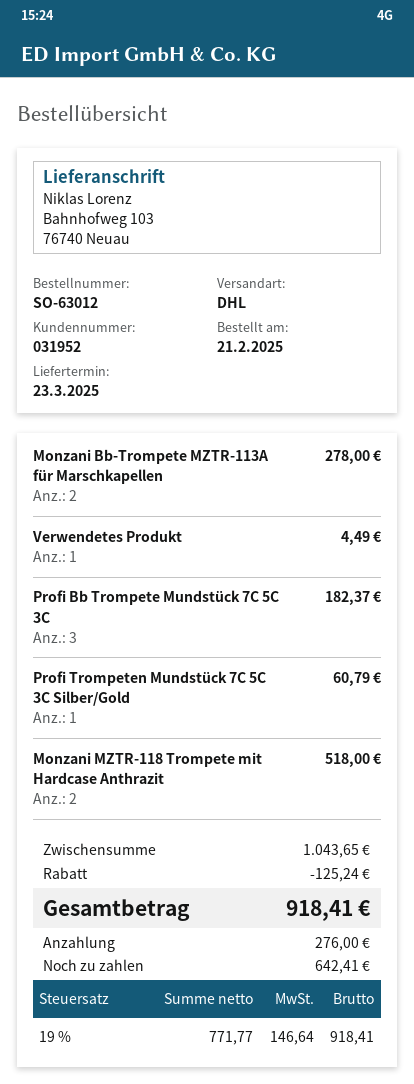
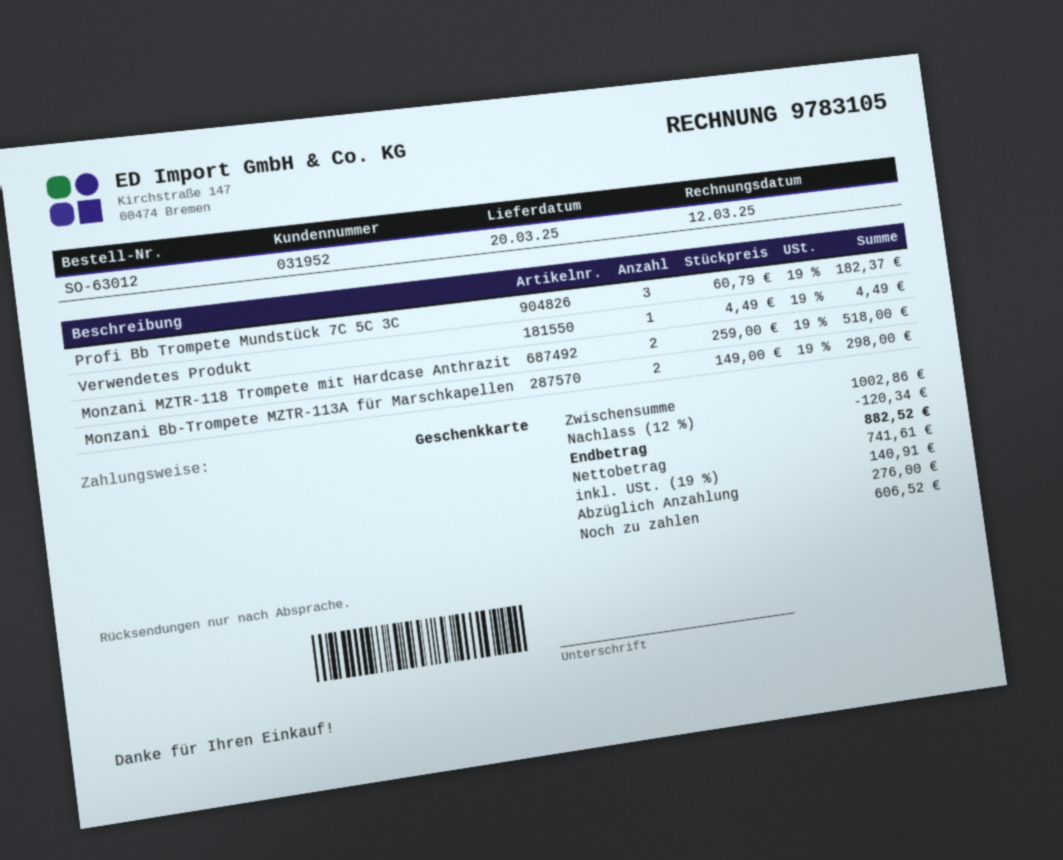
delivery date: 2025-03-23 -> 2025-03-20
Monzani Bb-Trompete MZTR-113A für Marschkapellen: 2 for 278.00 -> 2 for 298.00
Profi Trompeten Mundstück 7C 5C 3C Silber/Gold: 1 for 60.79 -> none
subtotal: 1043.65 -> 1002.86
discount: 125.24 -> 120.34
net: 771.77 -> 741.61
tax: 19% = 146.64 -> 19% = 140.91
total: 918.41 -> 882.52
balance: 642.41 -> 606.52

